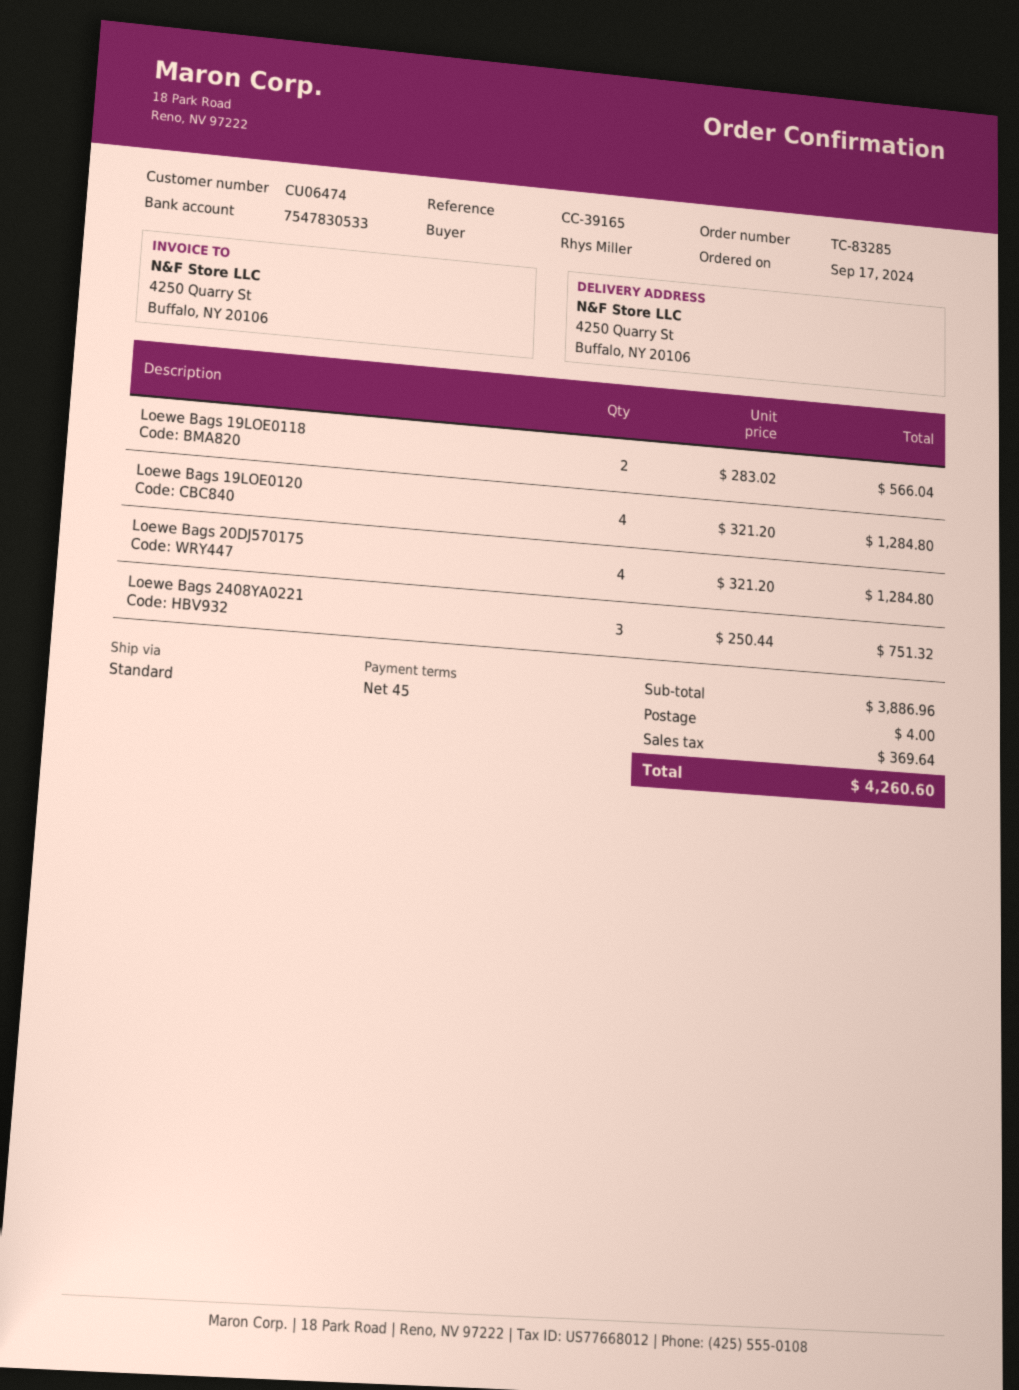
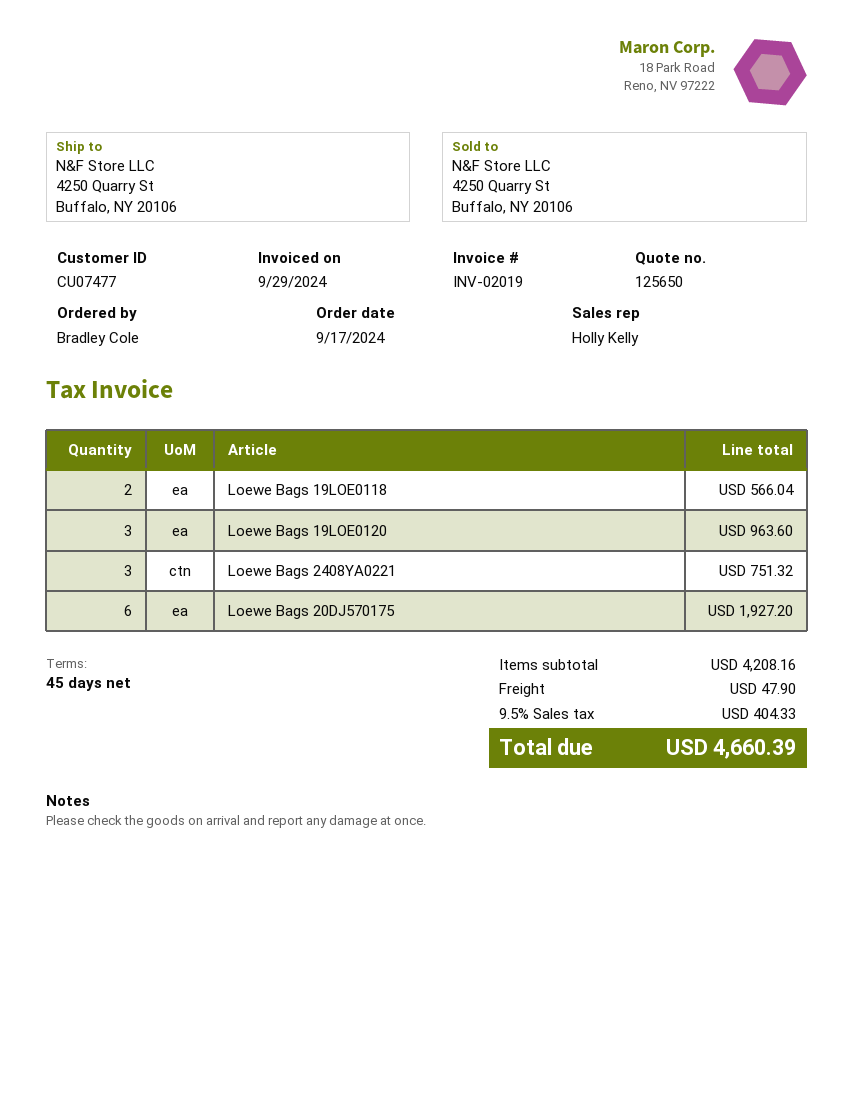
customer number: CU06474 -> CU07477
ordered by: Rhys Miller -> Bradley Cole
Loewe Bags 19LOE0120: 4 for 1284.80 -> 3 for 963.60
Loewe Bags 20DJ570175: 4 for 1284.80 -> 6 for 1927.20
subtotal: 3886.96 -> 4208.16
shipping: 4.00 -> 47.90
tax: 369.64 -> 404.33
total: 4260.60 -> 4660.39

